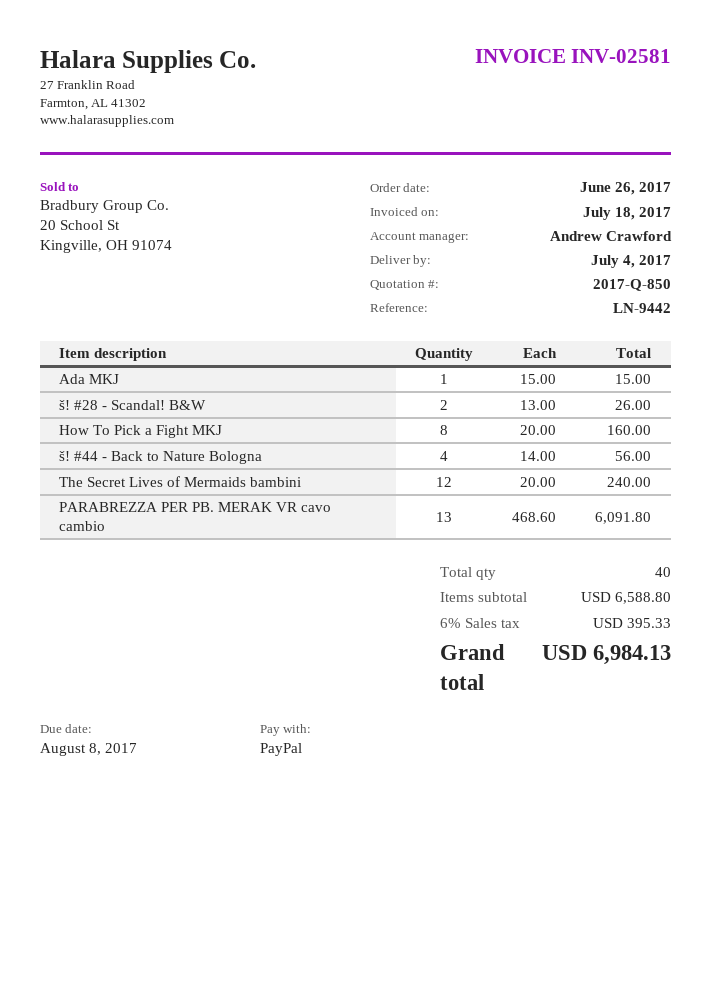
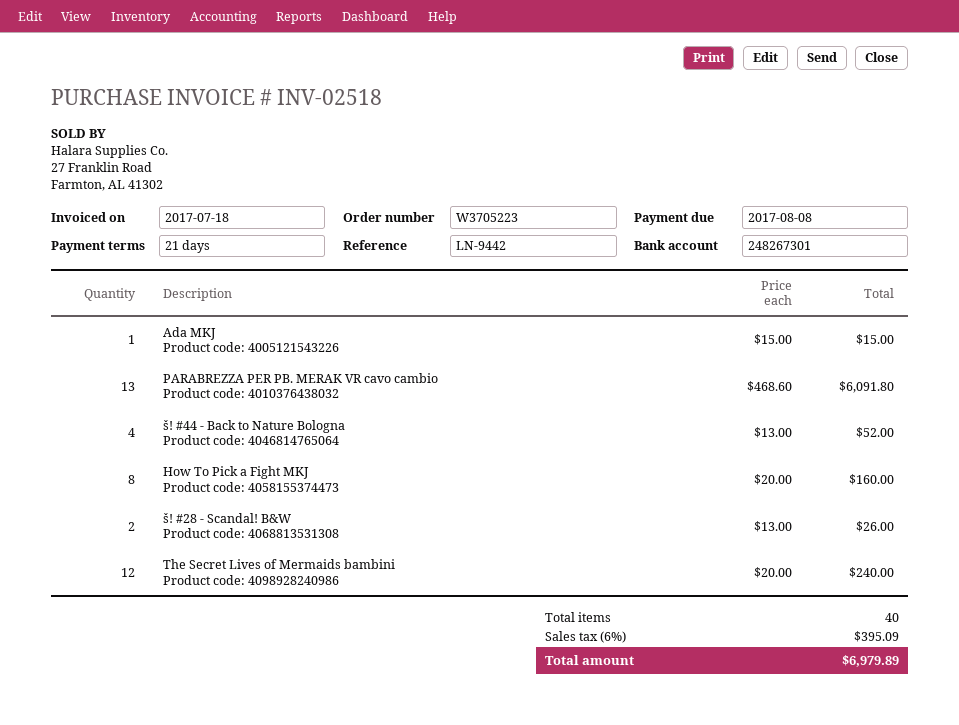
invoice number: INV-02581 -> INV-02518
š! #44 - Back to Nature Bologna: 4 x 14.00 = 56.00 -> 4 x 13.00 = 52.00
tax: 6% = 395.33 -> 6% = 395.09
total: 6984.13 -> 6979.89

